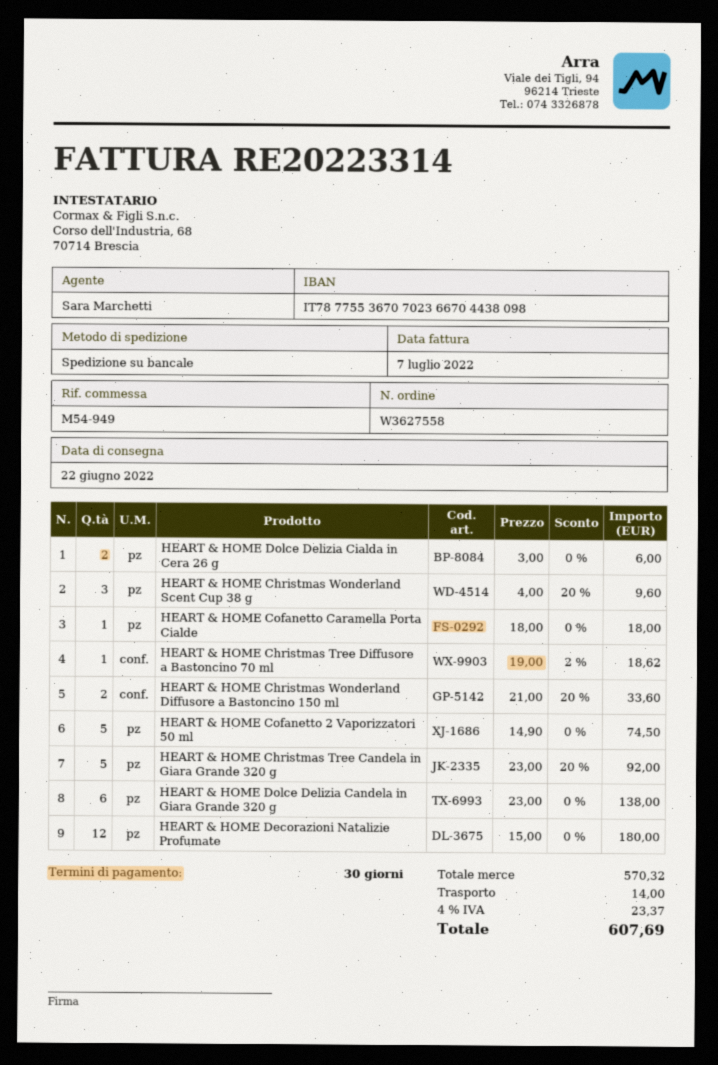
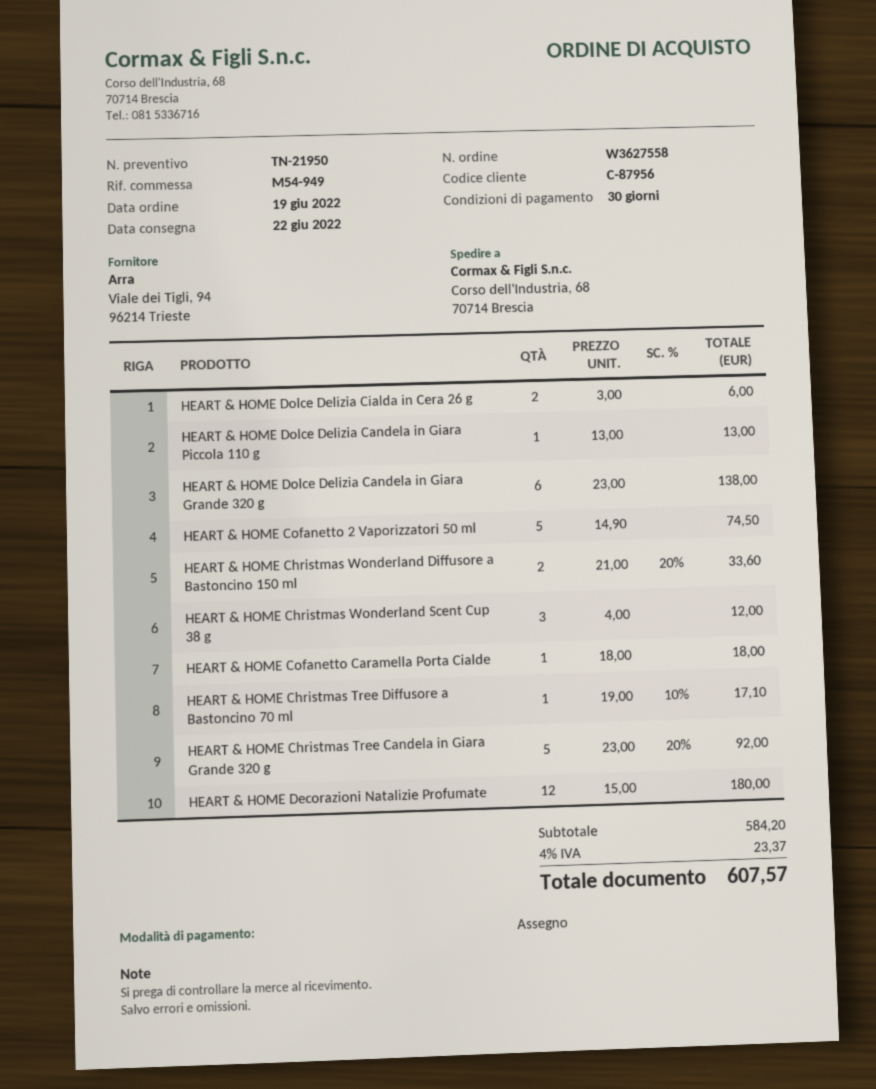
HEART & HOME Christmas Wonderland Scent Cup 38 g: 3 x 4.00 - 20% = 9.60 -> 3 x 4.00 = 12.00
HEART & HOME Christmas Tree Diffusore a Bastoncino 70 ml: 1 x 19.00 - 2% = 18.62 -> 1 x 19.00 - 10% = 17.10
HEART & HOME Dolce Delizia Candela in Giara Piccola 110 g: none -> 1 x 13.00 = 13.00
subtotal: 570.32 -> 584.20
shipping: 14.00 -> none
total: 607.69 -> 607.57

